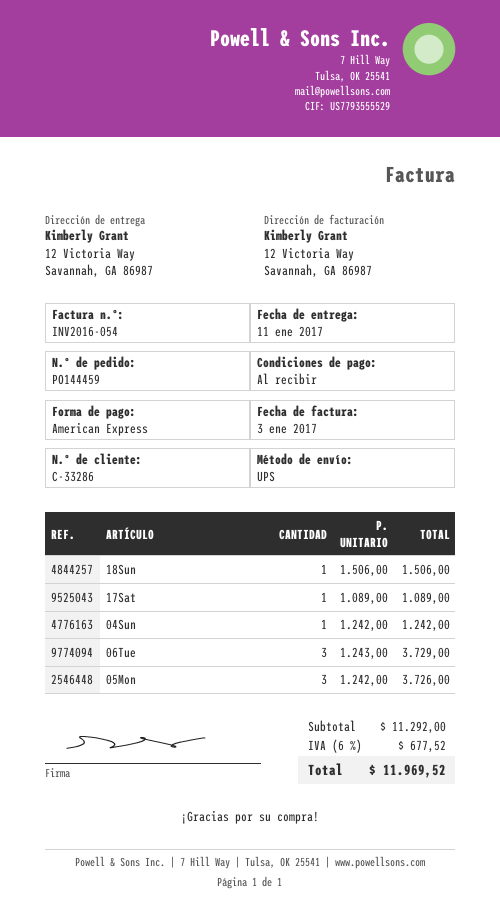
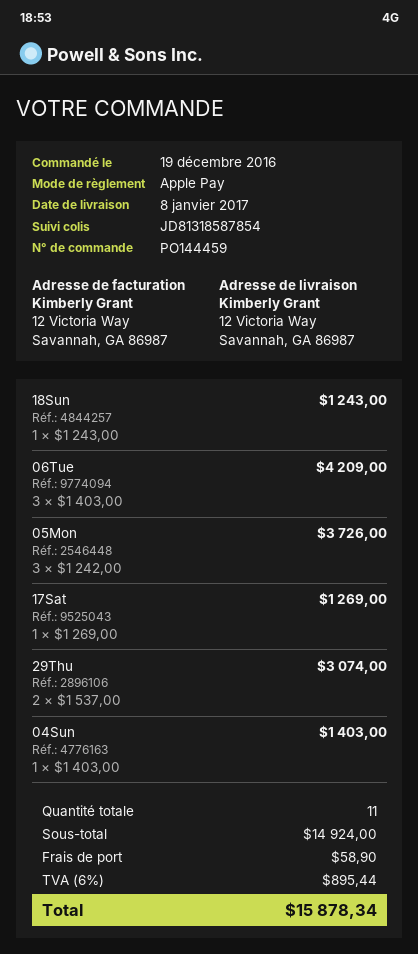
delivery date: 2017-01-11 -> 2017-01-08
payment method: American Express -> Apple Pay
18Sun: 1 x 1506.00 = 1506.00 -> 1 x 1243.00 = 1243.00
17Sat: 1 x 1089.00 = 1089.00 -> 1 x 1269.00 = 1269.00
04Sun: 1 x 1242.00 = 1242.00 -> 1 x 1403.00 = 1403.00
06Tue: 3 x 1243.00 = 3729.00 -> 3 x 1403.00 = 4209.00
29Thu: none -> 2 x 1537.00 = 3074.00
subtotal: 11292.00 -> 14924.00
shipping: none -> 58.90
tax: 6% = 677.52 -> 6% = 895.44
total: 11969.52 -> 15878.34

